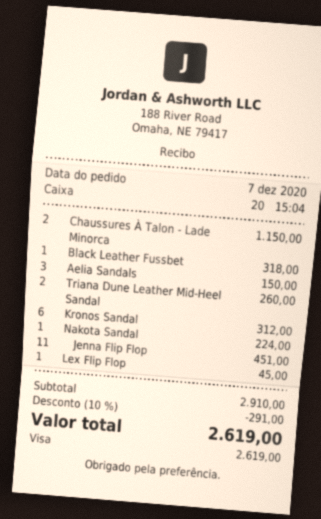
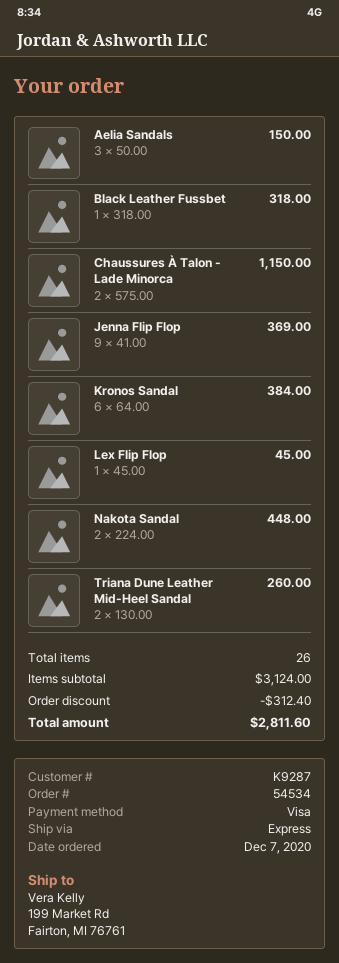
Kronos Sandal: 6 for 312.00 -> 6 for 384.00
Nakota Sandal: 1 for 224.00 -> 2 for 448.00
Jenna Flip Flop: 11 for 451.00 -> 9 for 369.00
subtotal: 2910.00 -> 3124.00
discount: 291.00 -> 312.40
total: 2619.00 -> 2811.60

